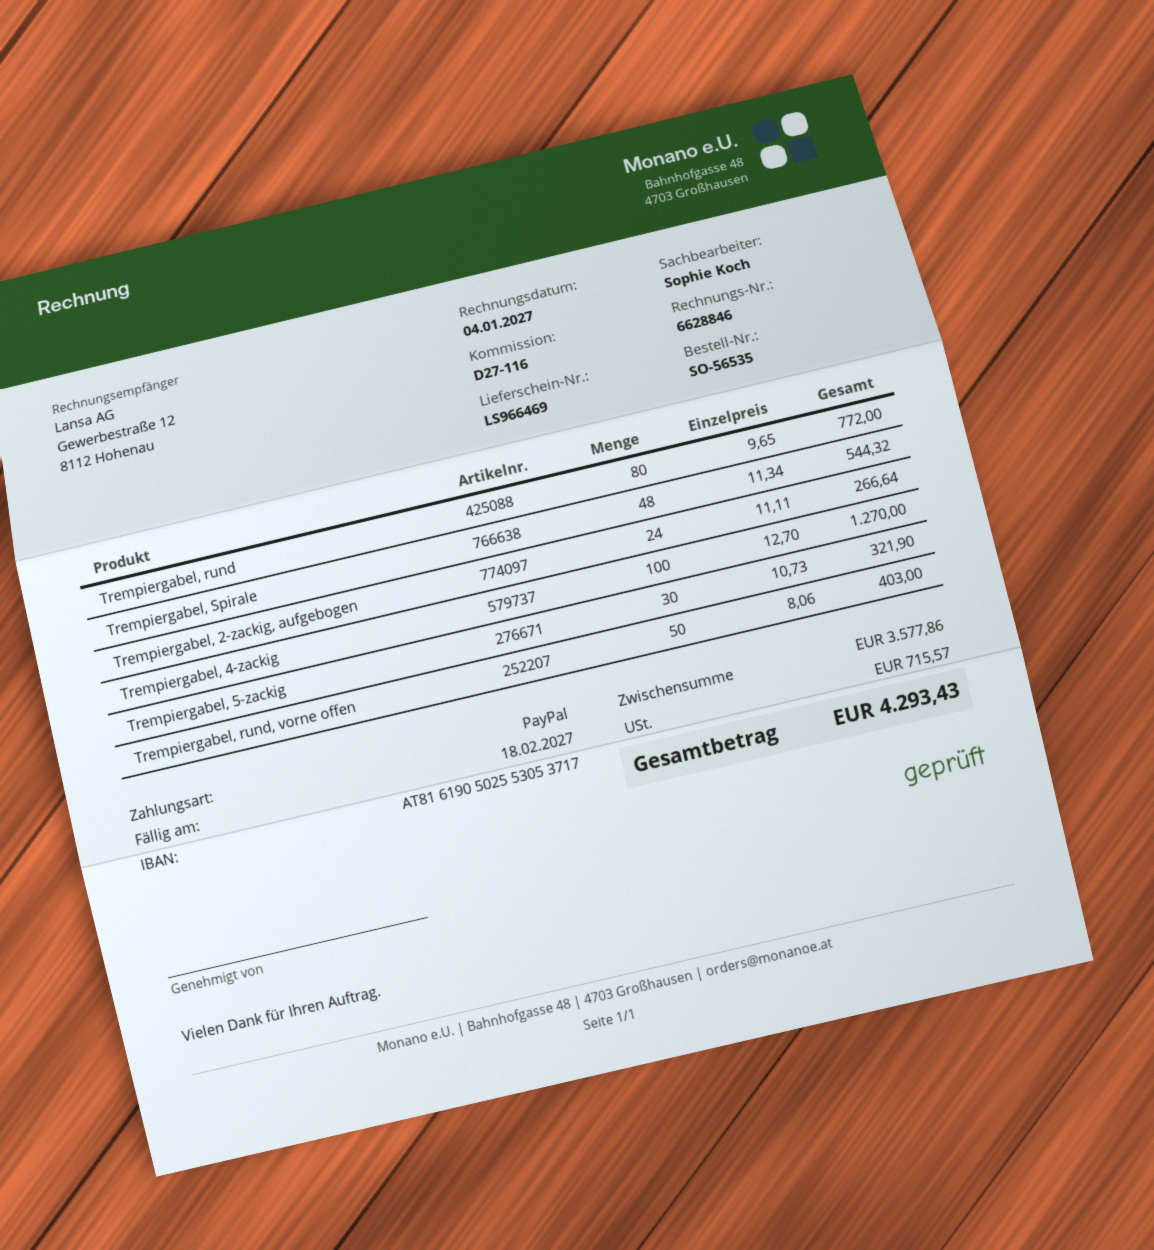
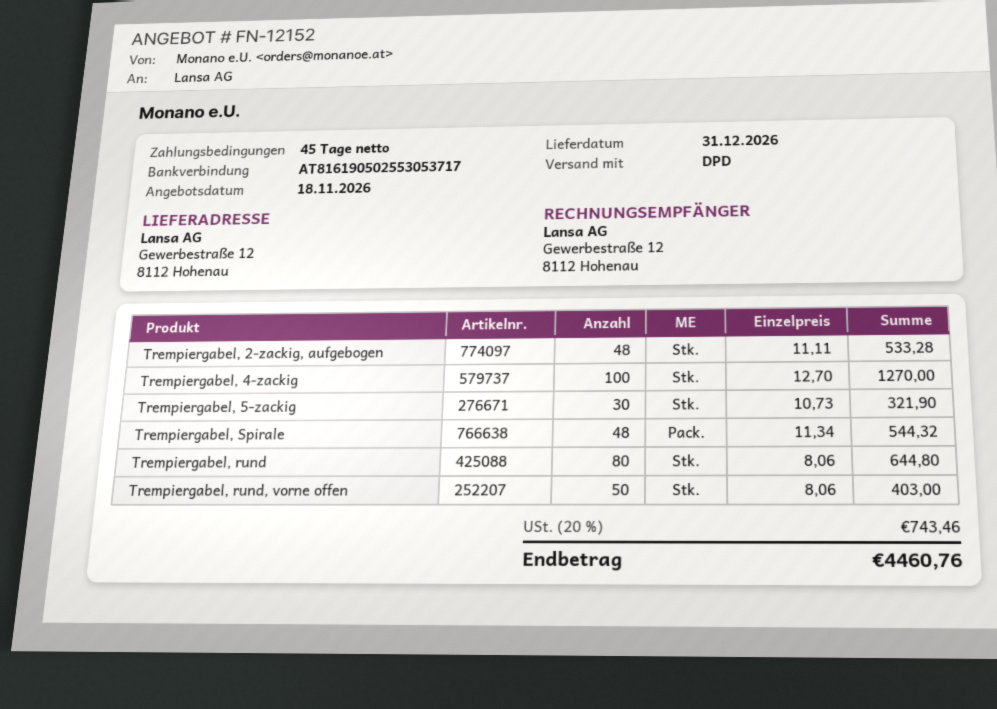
Trempiergabel, rund: 80 x 9.65 = 772.00 -> 80 x 8.06 = 644.80
Trempiergabel, 2-zackig, aufgebogen: 24 x 11.11 = 266.64 -> 48 x 11.11 = 533.28
tax: 715.57 -> 743.46
total: 4293.43 -> 4460.76

